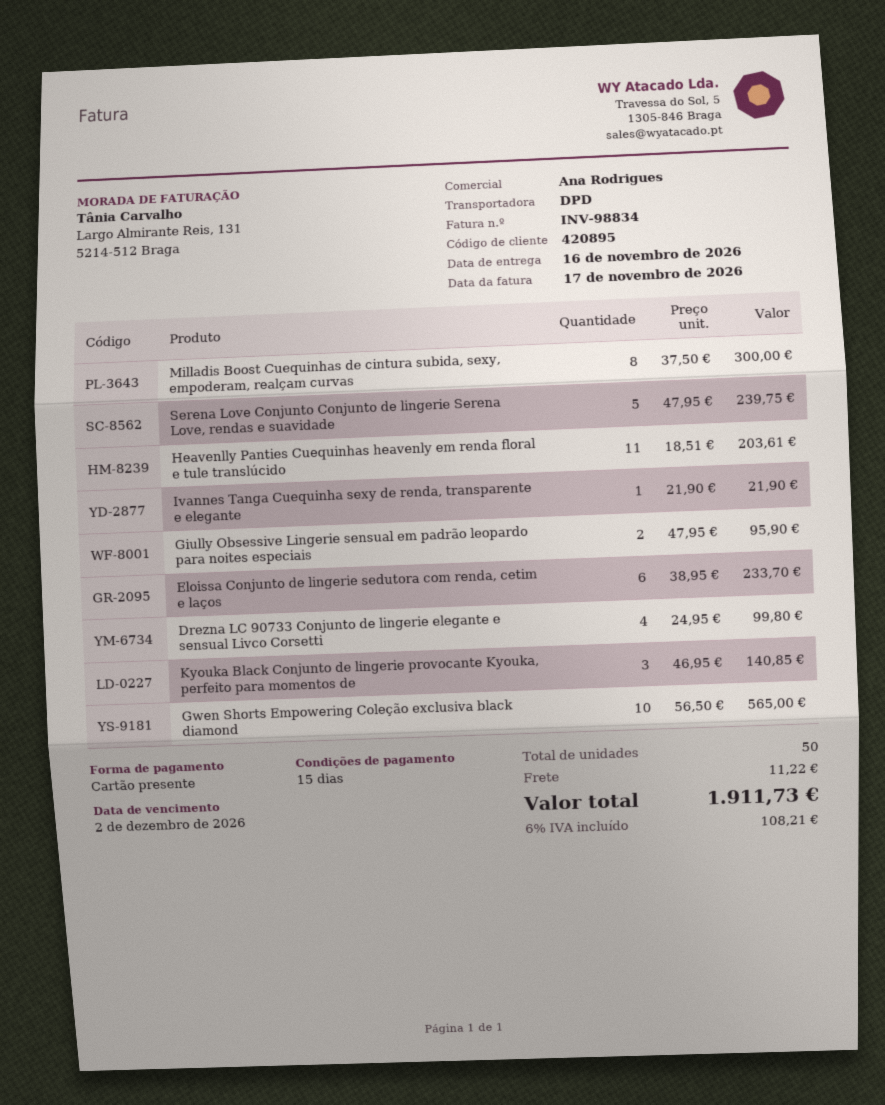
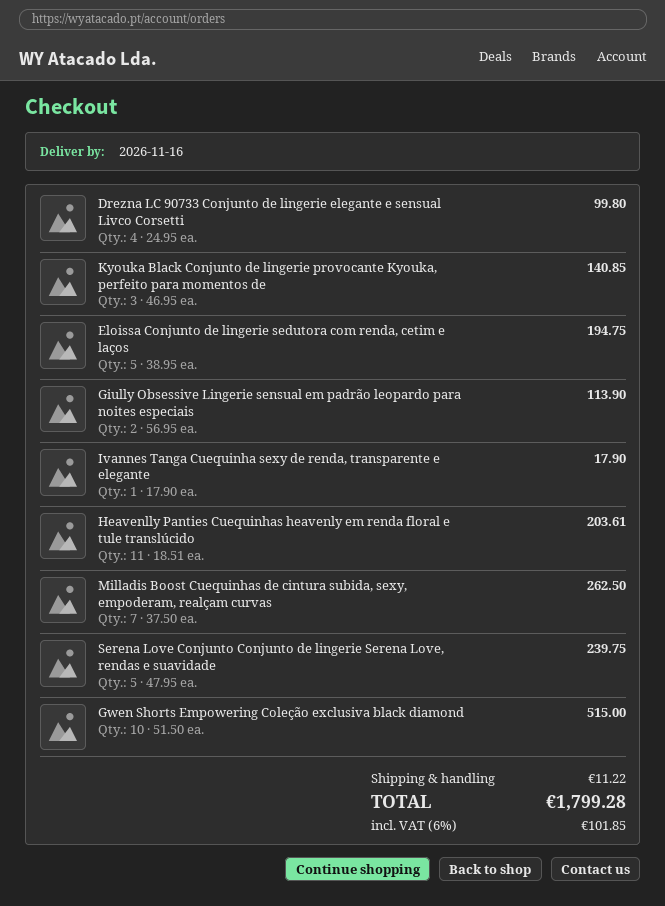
Milladis Boost Cuequinhas de cintura subida, sexy, empoderam, realçam curvas: 8 x 37.50 = 300.00 -> 7 x 37.50 = 262.50
Ivannes Tanga Cuequinha sexy de renda, transparente e elegante: 1 x 21.90 = 21.90 -> 1 x 17.90 = 17.90
Giully Obsessive Lingerie sensual em padrão leopardo para noites especiais: 2 x 47.95 = 95.90 -> 2 x 56.95 = 113.90
Eloissa Conjunto de lingerie sedutora com renda, cetim e laços: 6 x 38.95 = 233.70 -> 5 x 38.95 = 194.75
Gwen Shorts Empowering Coleção exclusiva black diamond: 10 x 56.50 = 565.00 -> 10 x 51.50 = 515.00
tax: 6% = 108.21 -> 6% = 101.85
total: 1911.73 -> 1799.28

